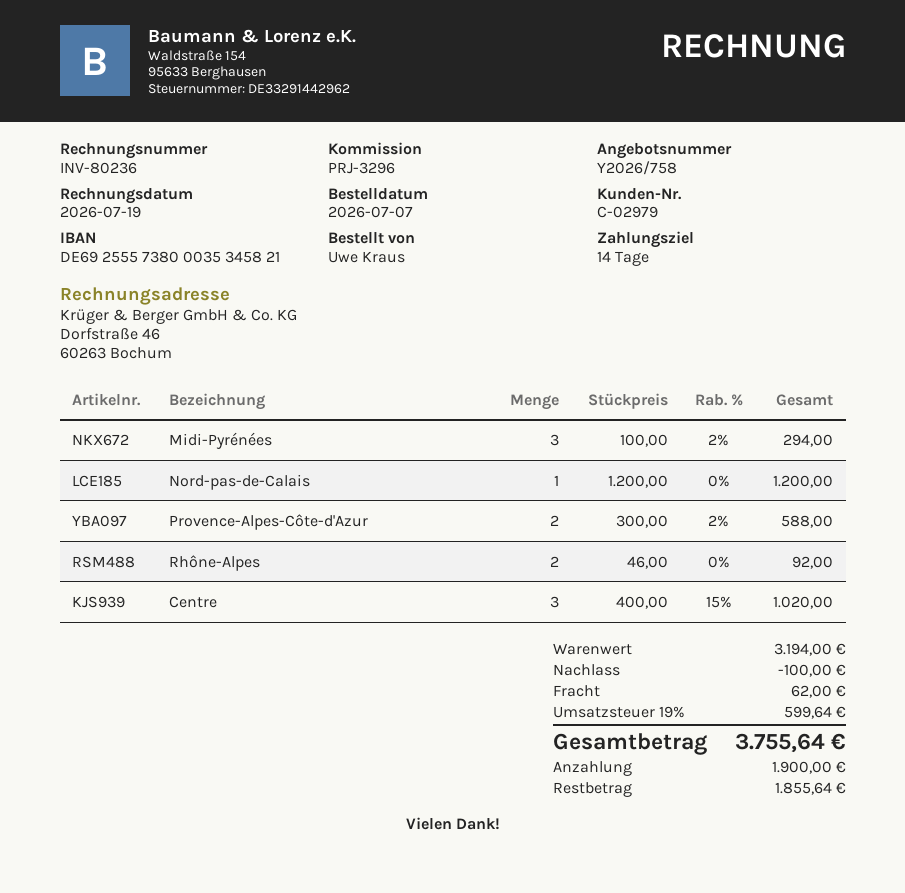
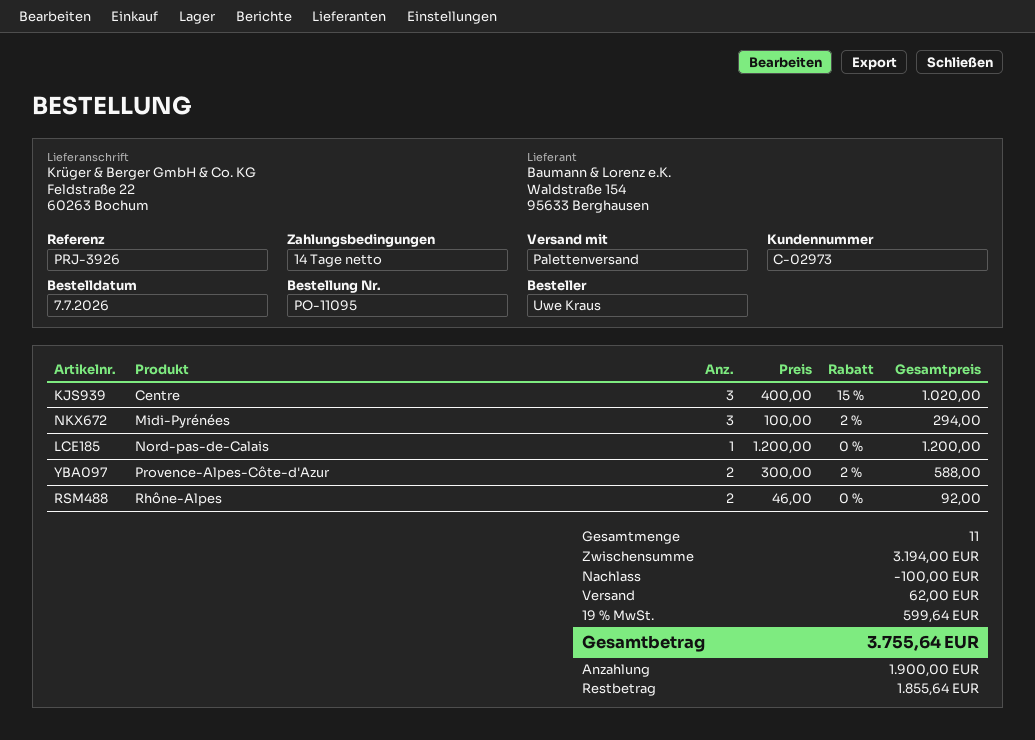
customer number: C-02979 -> C-02973
reference: PRJ-3296 -> PRJ-3926

